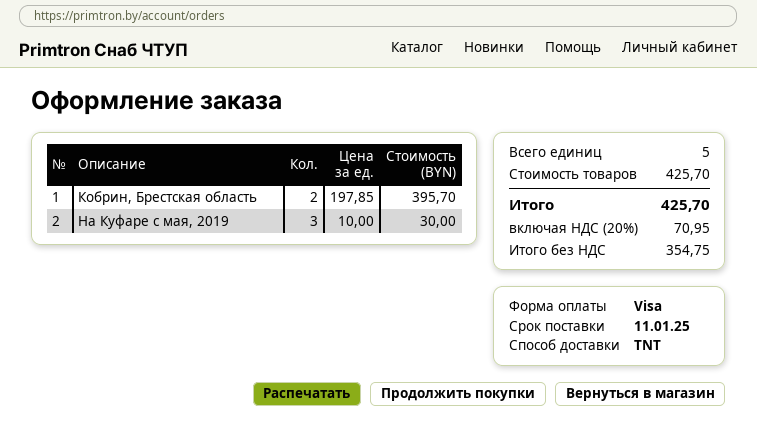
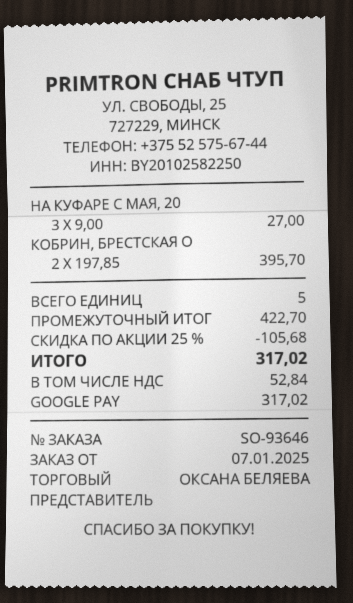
payment method: Visa -> Google Pay
На Куфаре с мая, 2019: 3 x 10.00 = 30.00 -> 3 x 9.00 = 27.00
subtotal: 425.70 -> 422.70
discount: none -> 25% = 105.68
tax: 70.95 -> 52.84
total: 425.70 -> 317.02

